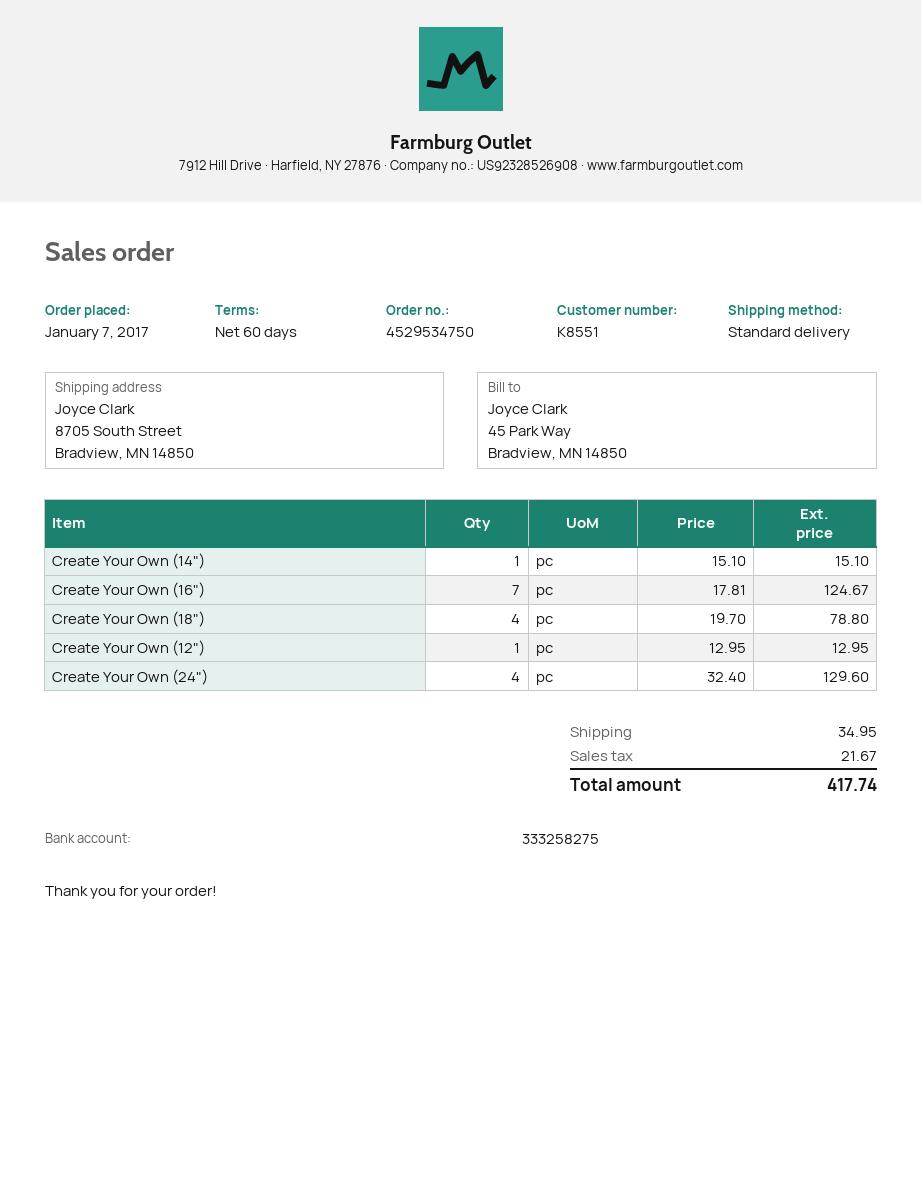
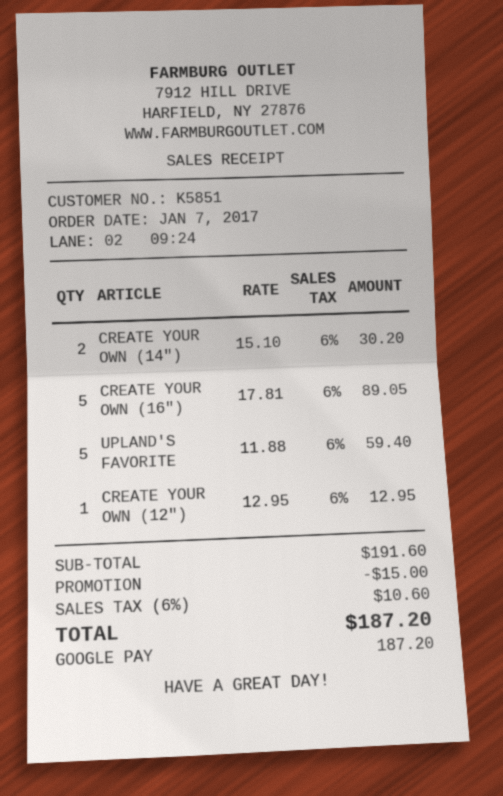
customer number: K8551 -> K5851
Create Your Own (14"): 1 x 15.10 = 15.10 -> 2 x 15.10 = 30.20
Create Your Own (16"): 7 x 17.81 = 124.67 -> 5 x 17.81 = 89.05
Create Your Own (18"): 4 x 19.70 = 78.80 -> none
Create Your Own (24"): 4 x 32.40 = 129.60 -> none
UPLAND'S FAVORITE: none -> 5 x 11.88 = 59.40
discount: none -> 15.00
shipping: 34.95 -> none
tax: 21.67 -> 10.60
total: 417.74 -> 187.20

